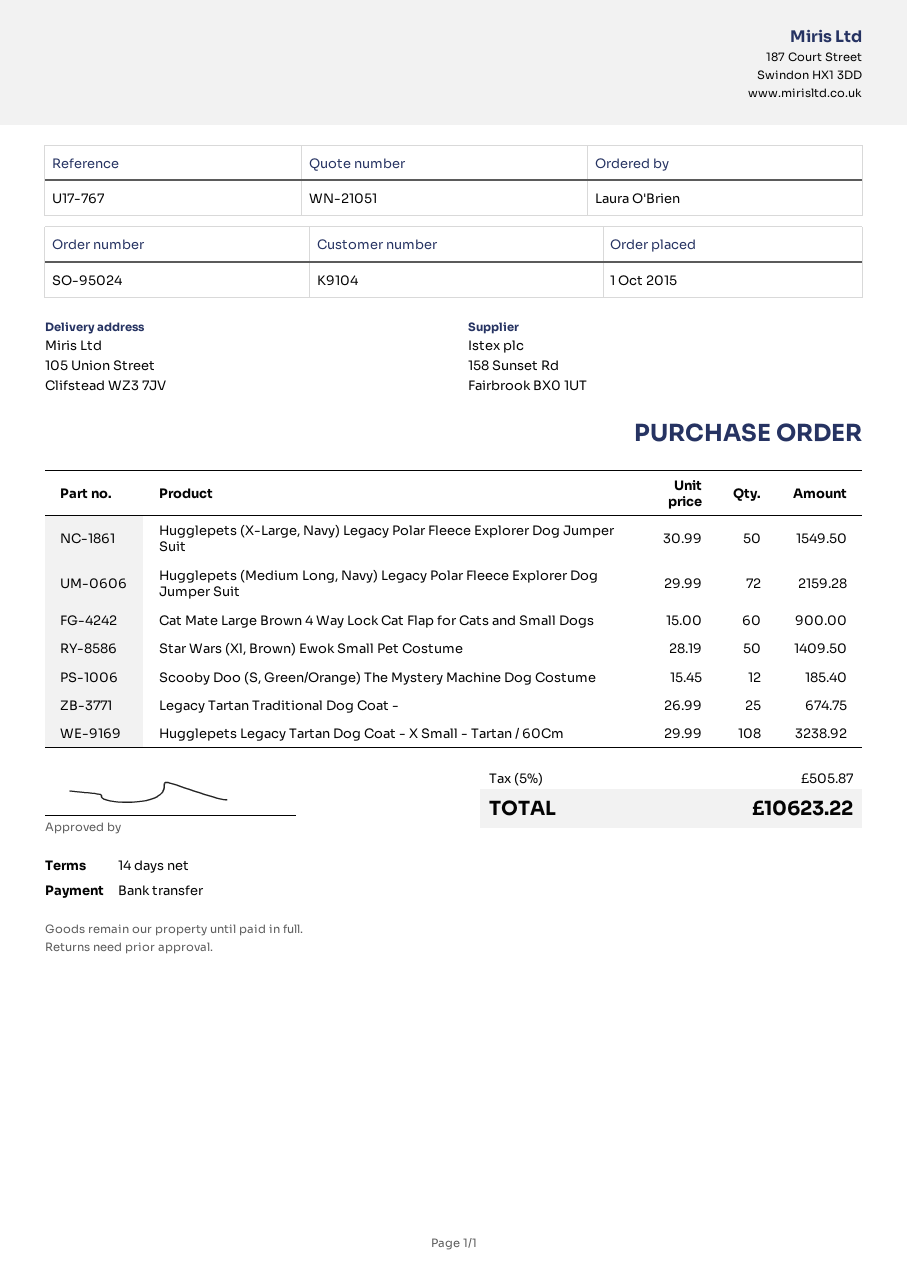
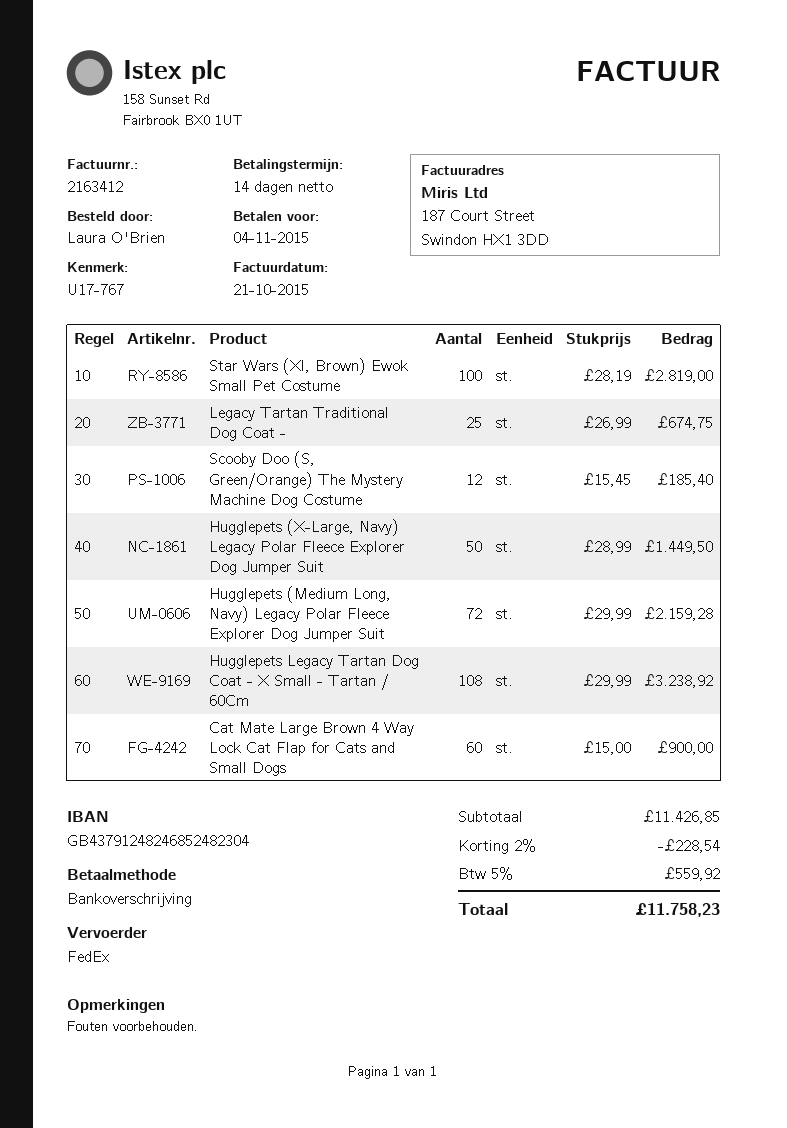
Hugglepets (X-Large, Navy) Legacy Polar Fleece Explorer Dog Jumper Suit: 50 x 30.99 = 1549.50 -> 50 x 28.99 = 1449.50
Star Wars (Xl, Brown) Ewok Small Pet Costume: 50 x 28.19 = 1409.50 -> 100 x 28.19 = 2819.00
discount: none -> 2% = 228.54
tax: 5% = 505.87 -> 5% = 559.92
total: 10623.22 -> 11758.23

